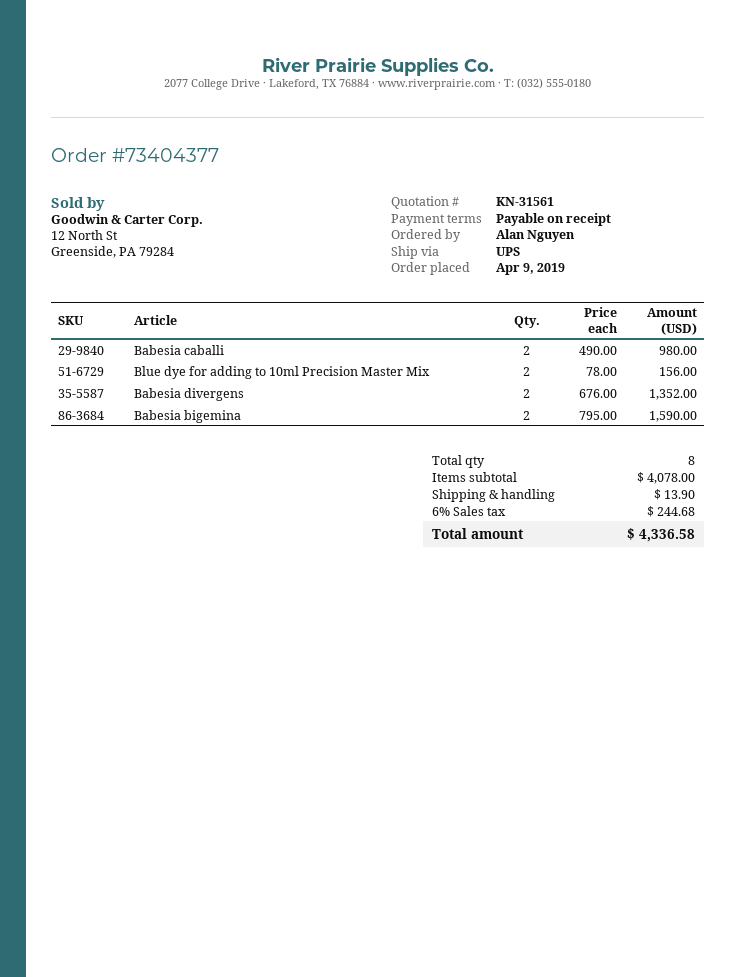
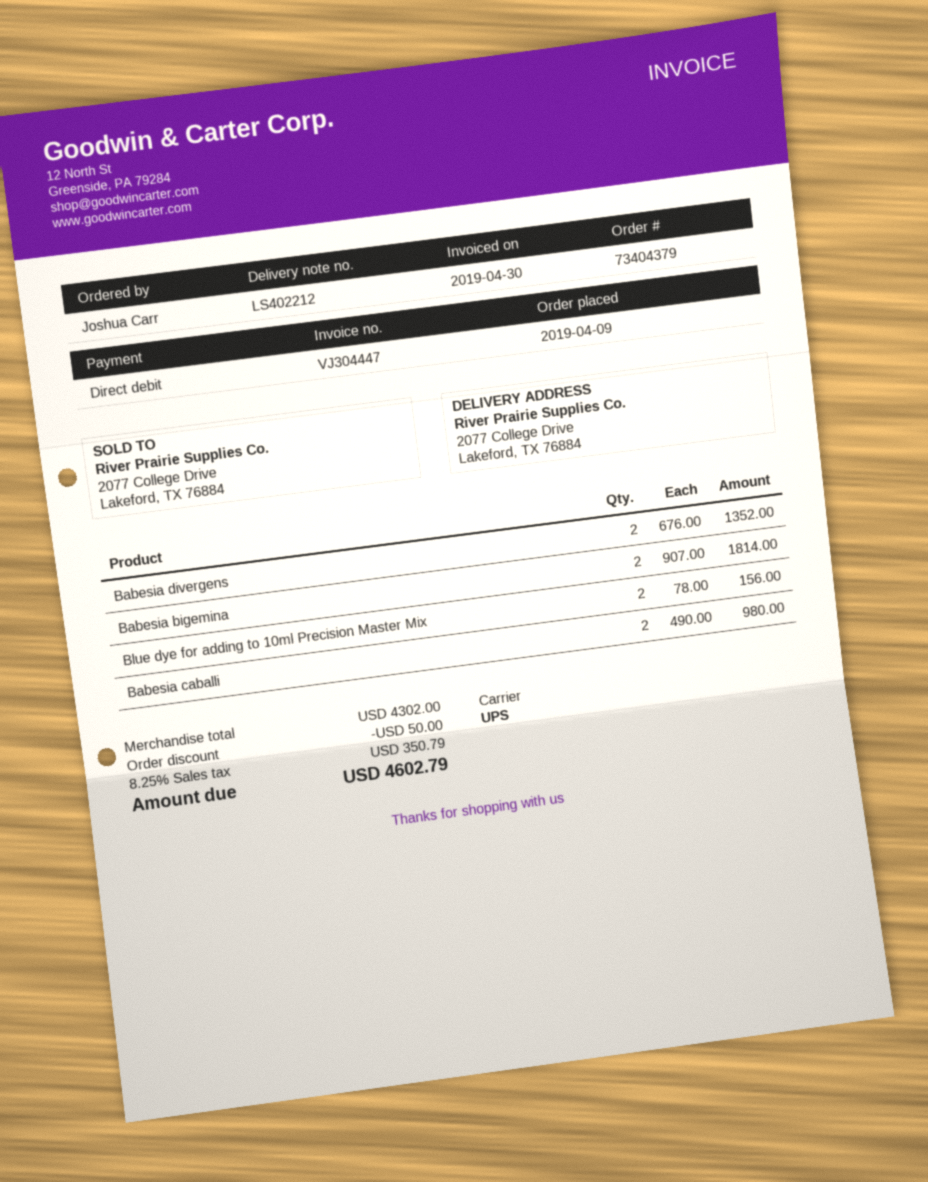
order number: 73404377 -> 73404379
ordered by: Alan Nguyen -> Joshua Carr
Babesia bigemina: 2 x 795.00 = 1590.00 -> 2 x 907.00 = 1814.00
subtotal: 4078.00 -> 4302.00
discount: none -> 50.00
shipping: 13.90 -> none
tax: 6% = 244.68 -> 8.25% = 350.79
total: 4336.58 -> 4602.79

